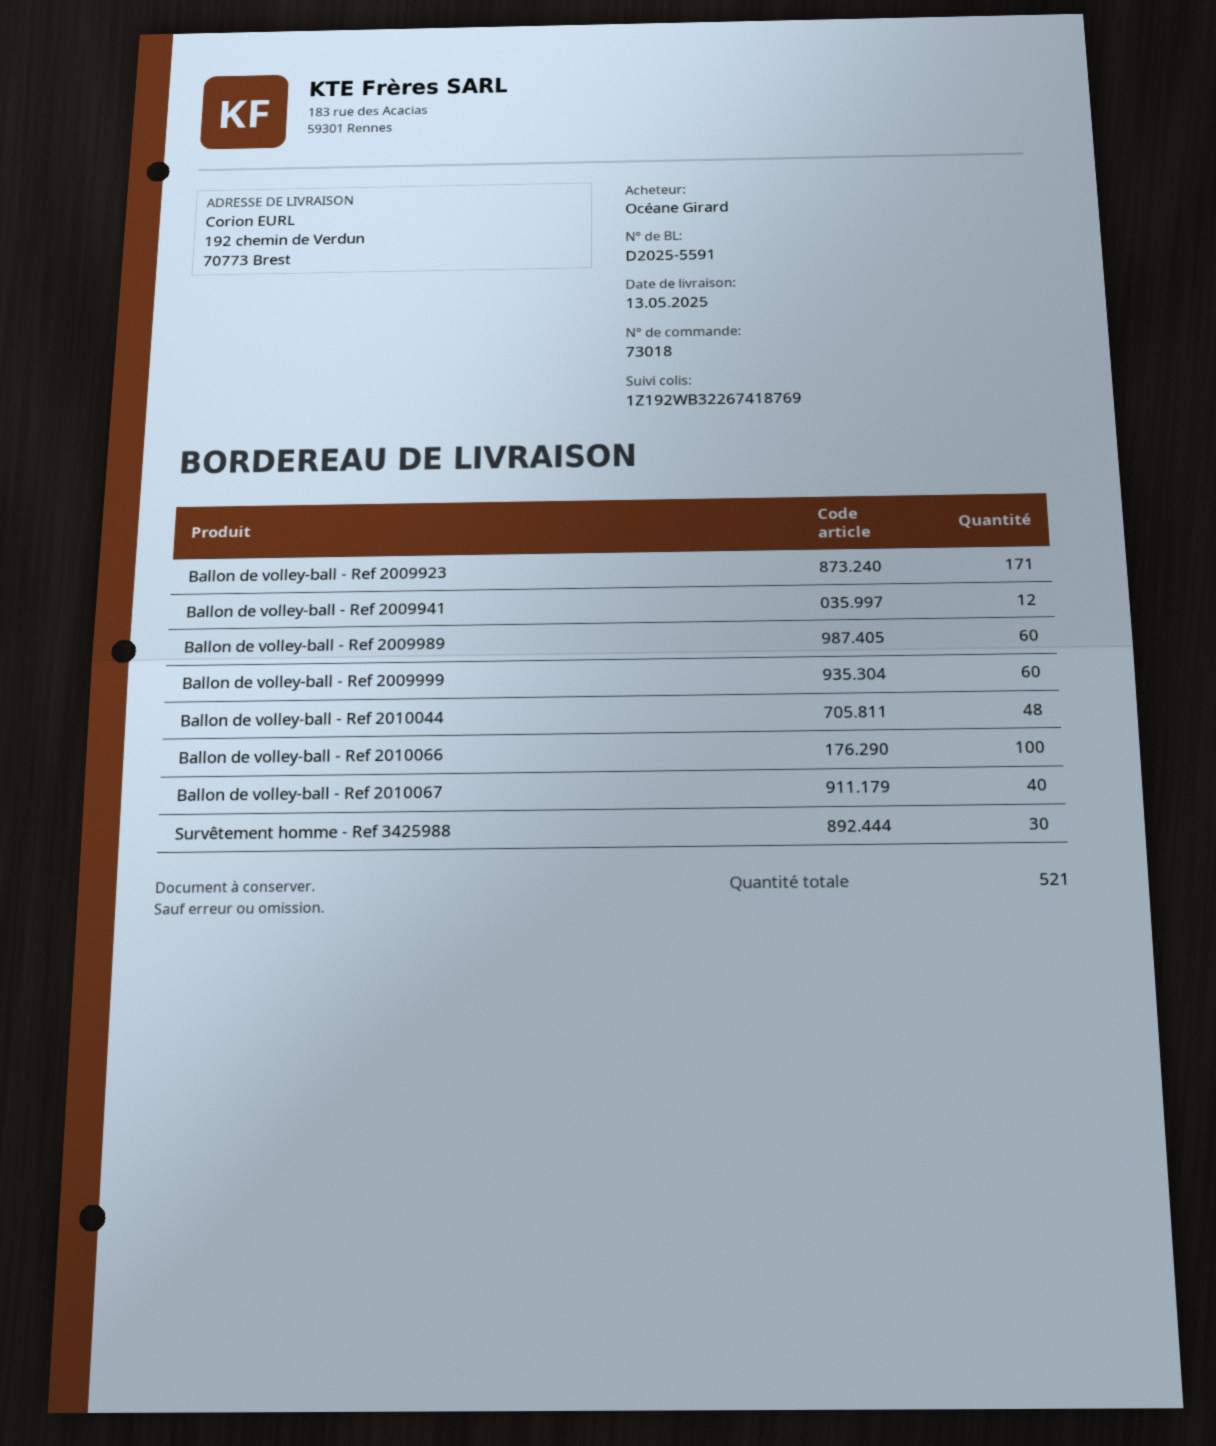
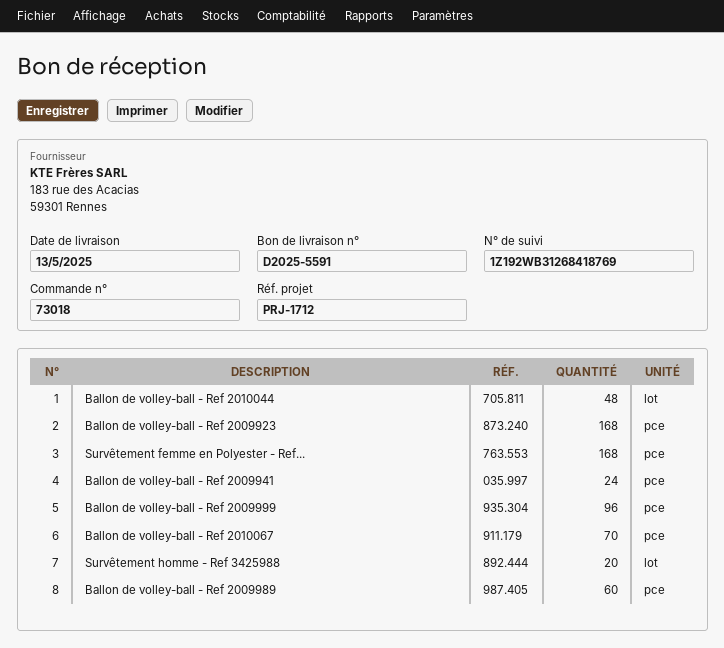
tracking number: 1Z192WB32267418769 -> 1Z192WB31268418769
Ballon de volley-ball - Ref 2009923: 171 -> 168
Ballon de volley-ball - Ref 2009941: 12 -> 24
Ballon de volley-ball - Ref 2009999: 60 -> 96
Ballon de volley-ball - Ref 2010066: 100 -> none
Ballon de volley-ball - Ref 2010067: 40 -> 70
Survêtement homme - Ref 3425988: 30 -> 20
Survêtement femme en Polyester - Ref...: none -> 168

